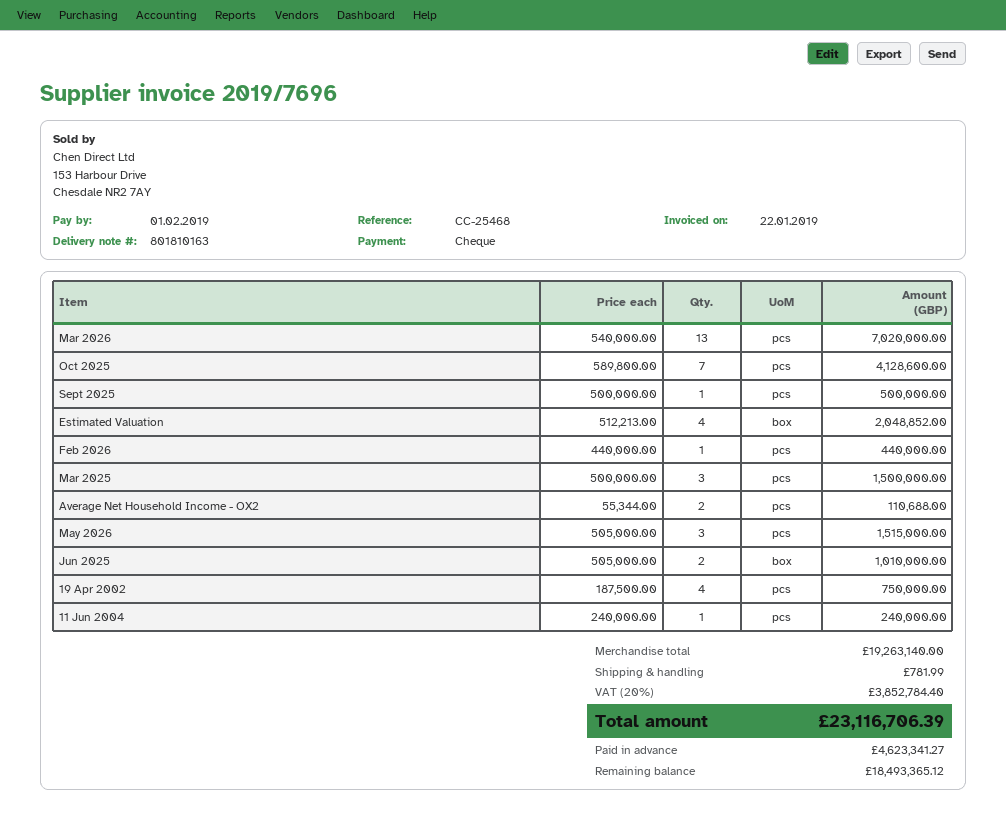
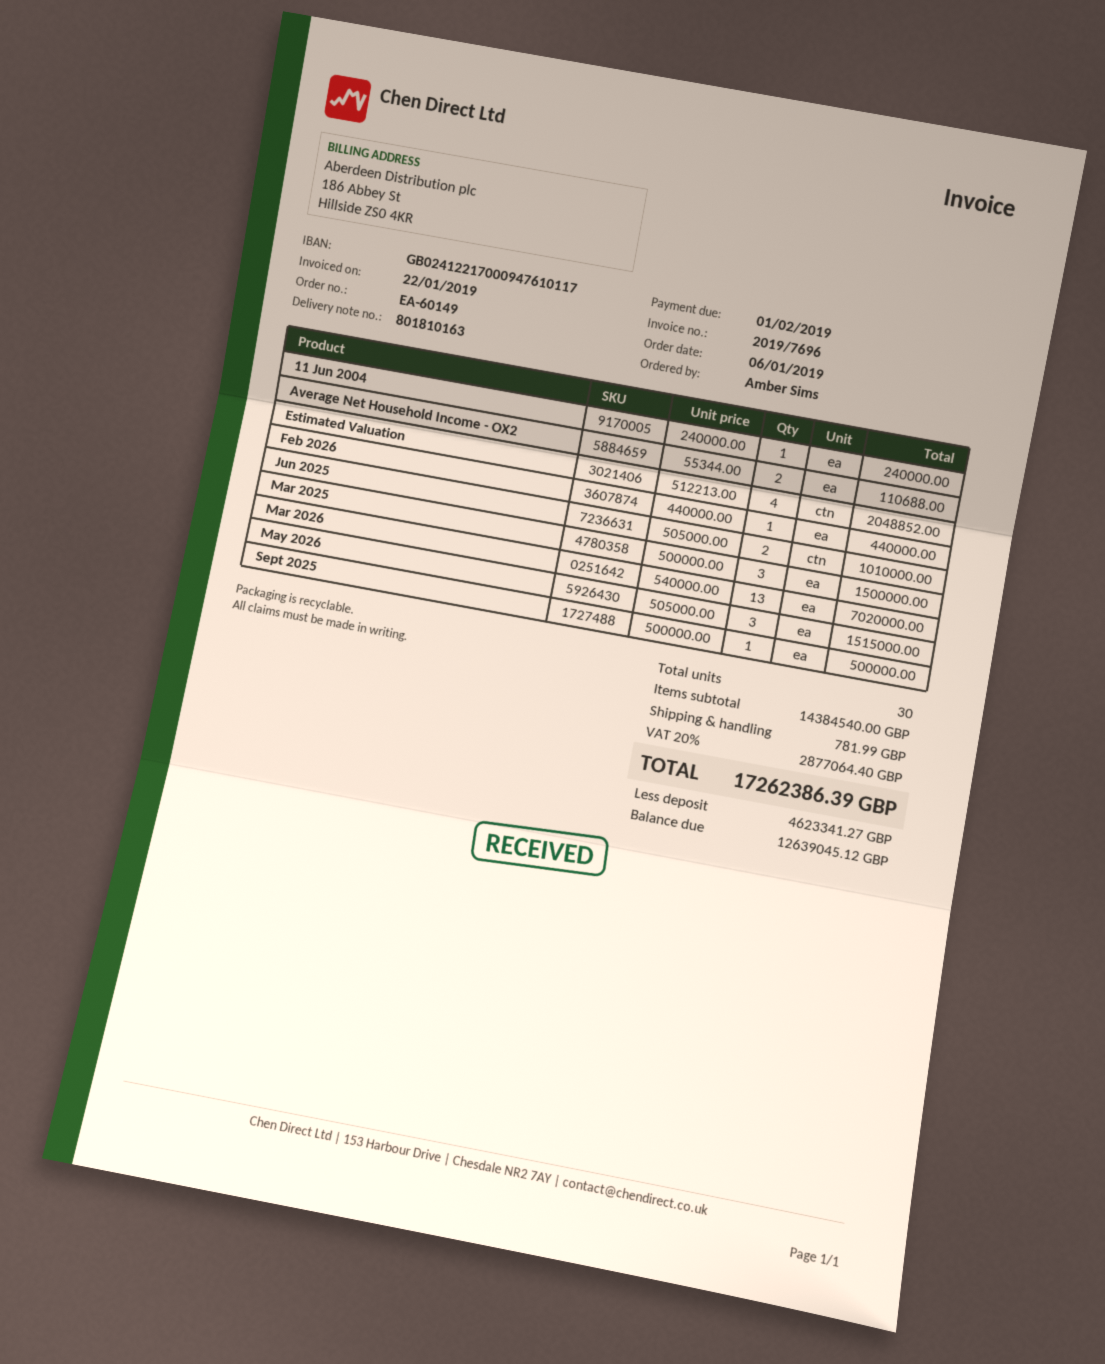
Oct 2025: 7 x 589800.00 = 4128600.00 -> none
19 Apr 2002: 4 x 187500.00 = 750000.00 -> none
subtotal: 19263140.00 -> 14384540.00
tax: 20% = 3852784.40 -> 20% = 2877064.40
total: 23116706.39 -> 17262386.39
balance: 18493365.12 -> 12639045.12

